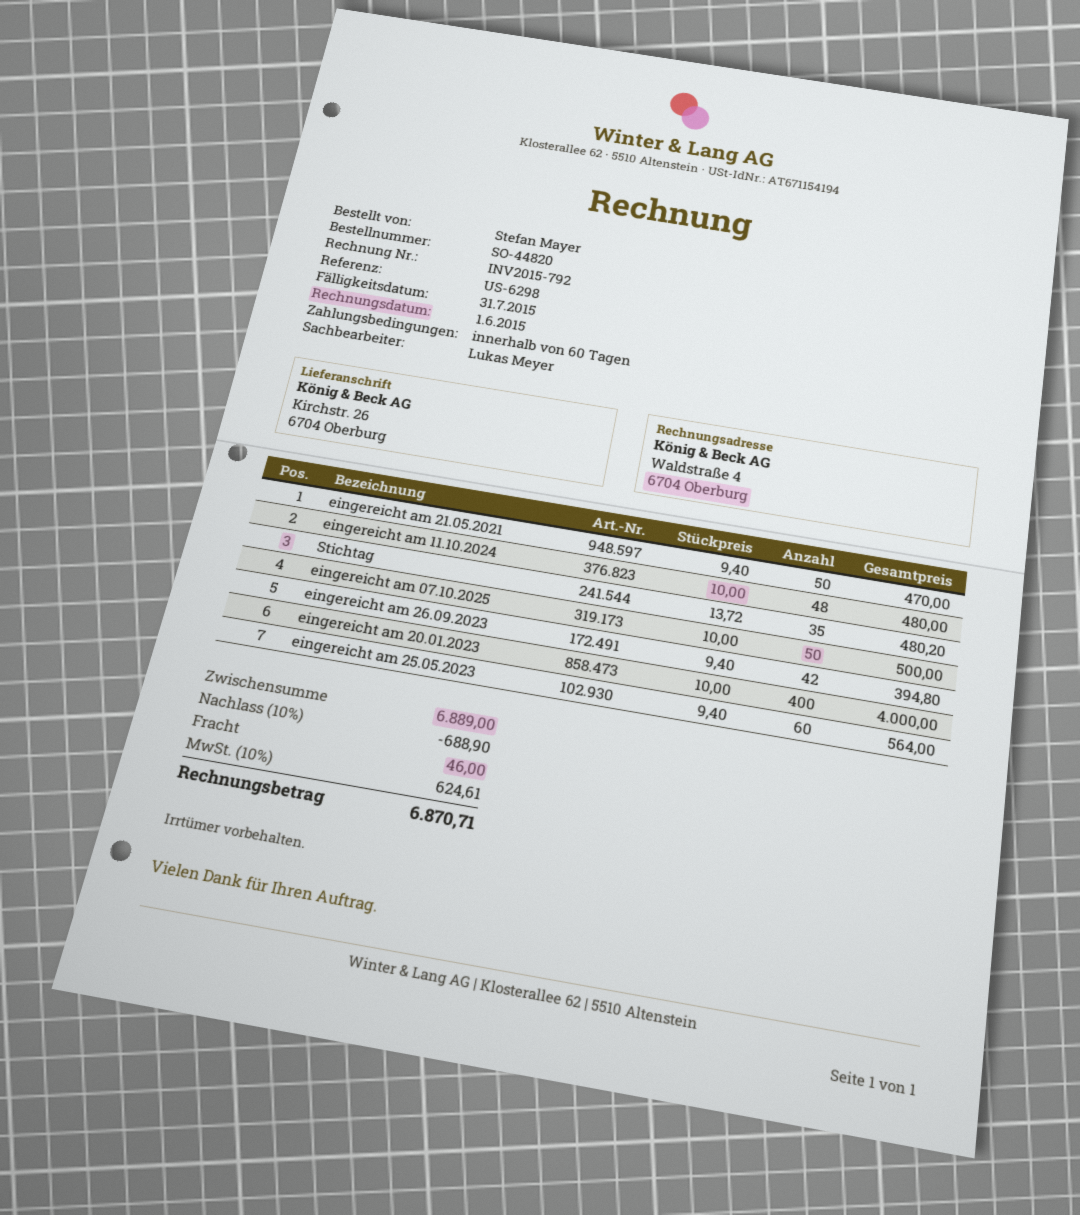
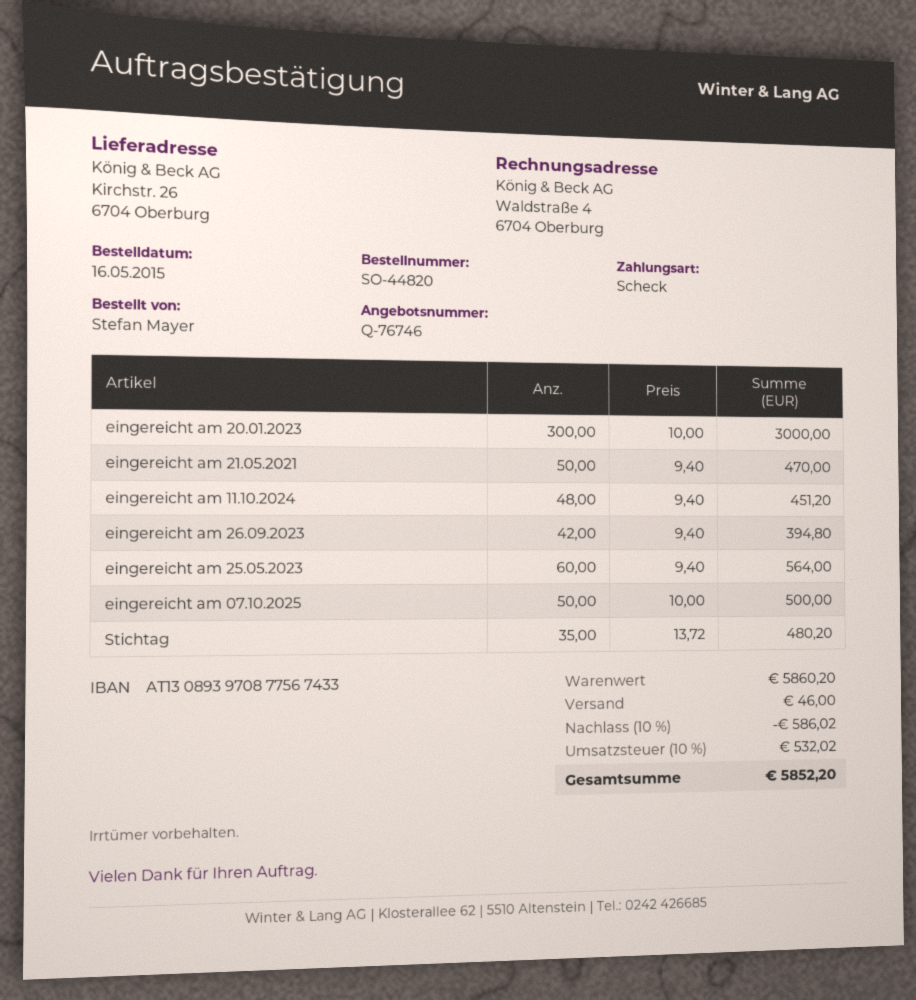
eingereicht am 11.10.2024: 48 x 10.00 = 480.00 -> 48 x 9.40 = 451.20
eingereicht am 20.01.2023: 400 x 10.00 = 4000.00 -> 300 x 10.00 = 3000.00
subtotal: 6889.00 -> 5860.20
discount: 10% = 688.90 -> 10% = 586.02
tax: 10% = 624.61 -> 10% = 532.02
total: 6870.71 -> 5852.20

